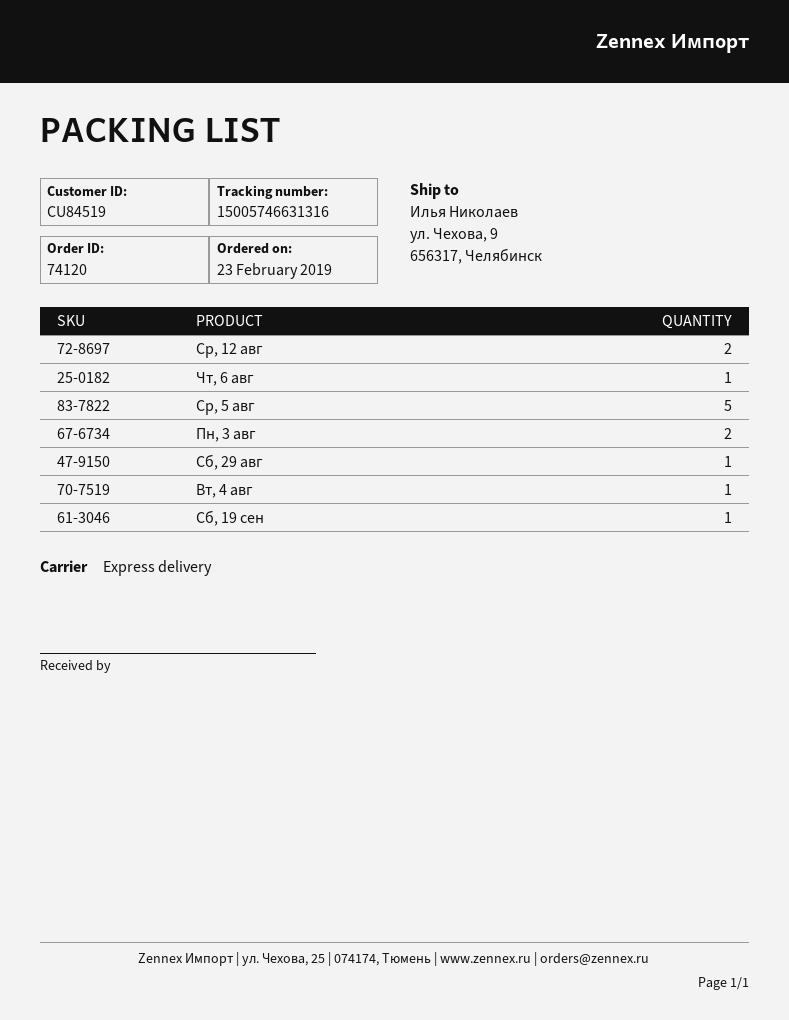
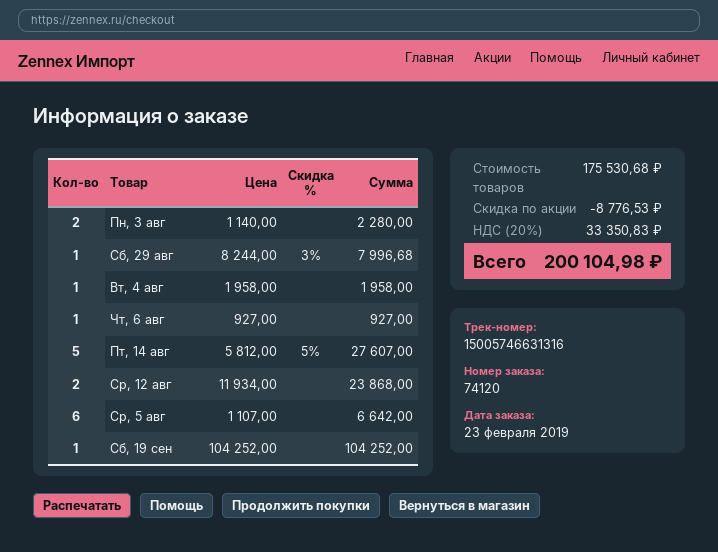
Ср, 5 авг: 5 -> 6
Пт, 14 авг: none -> 5

